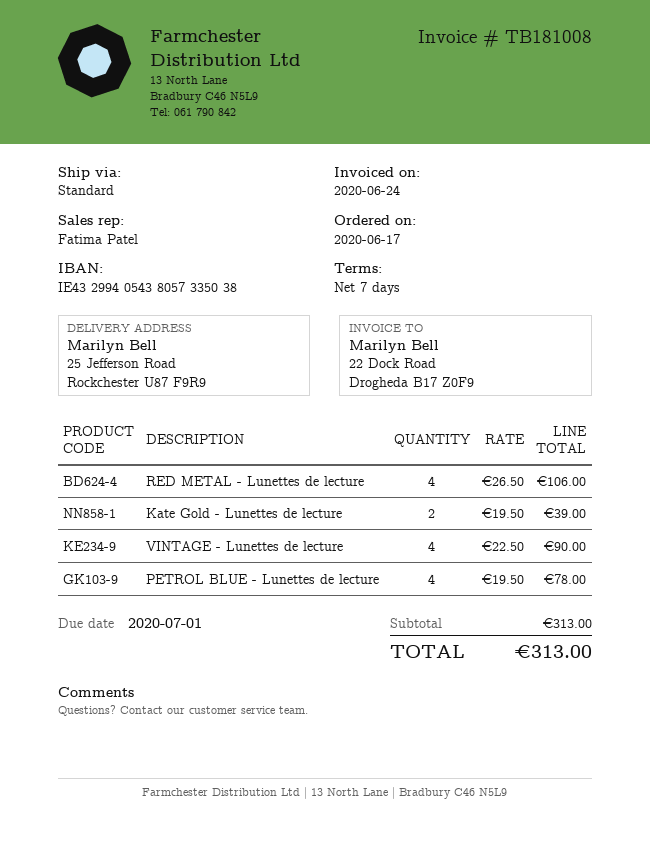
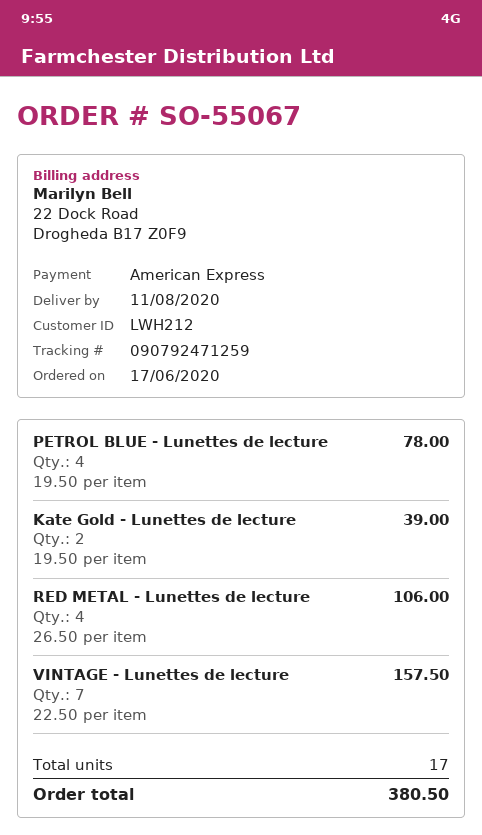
VINTAGE - Lunettes de lecture: 4 x 22.50 = 90.00 -> 7 x 22.50 = 157.50
total: 313.00 -> 380.50

